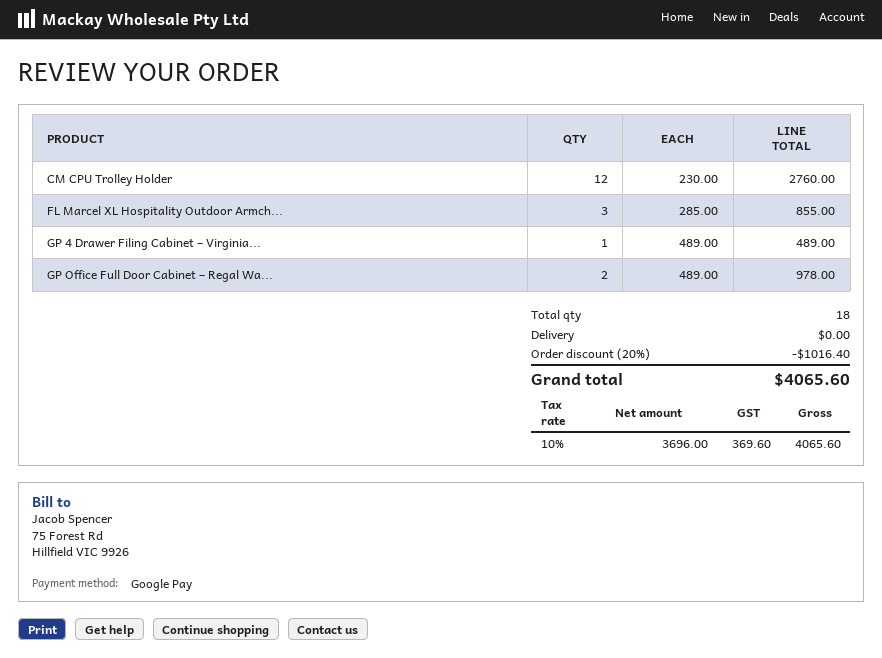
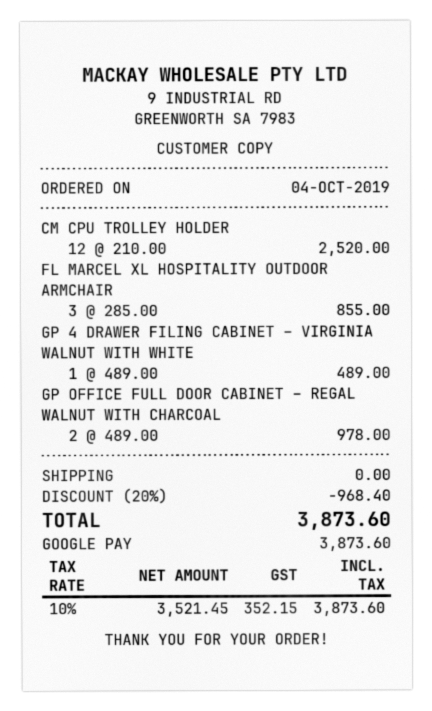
CM CPU Trolley Holder: 12 x 230.00 = 2760.00 -> 12 x 210.00 = 2520.00
discount: 20% = 1016.40 -> 20% = 968.40
net: 3696.00 -> 3521.45
tax: 10% = 369.60 -> 10% = 352.15
total: 4065.60 -> 3873.60

